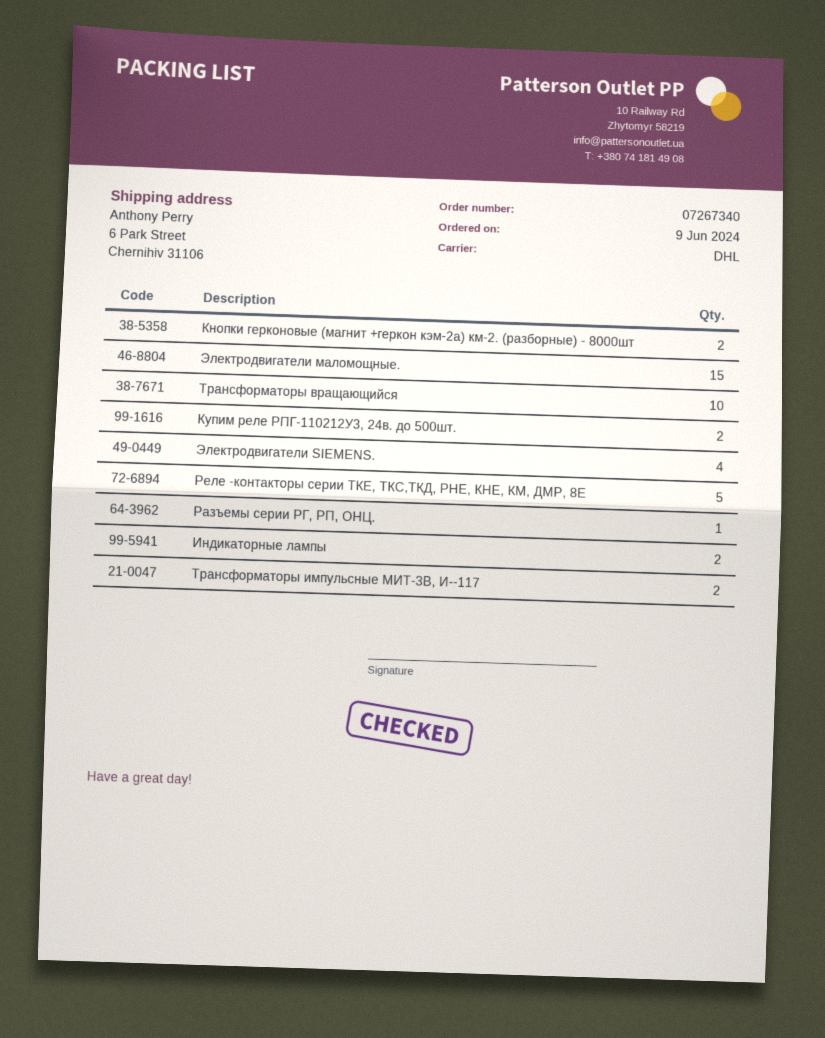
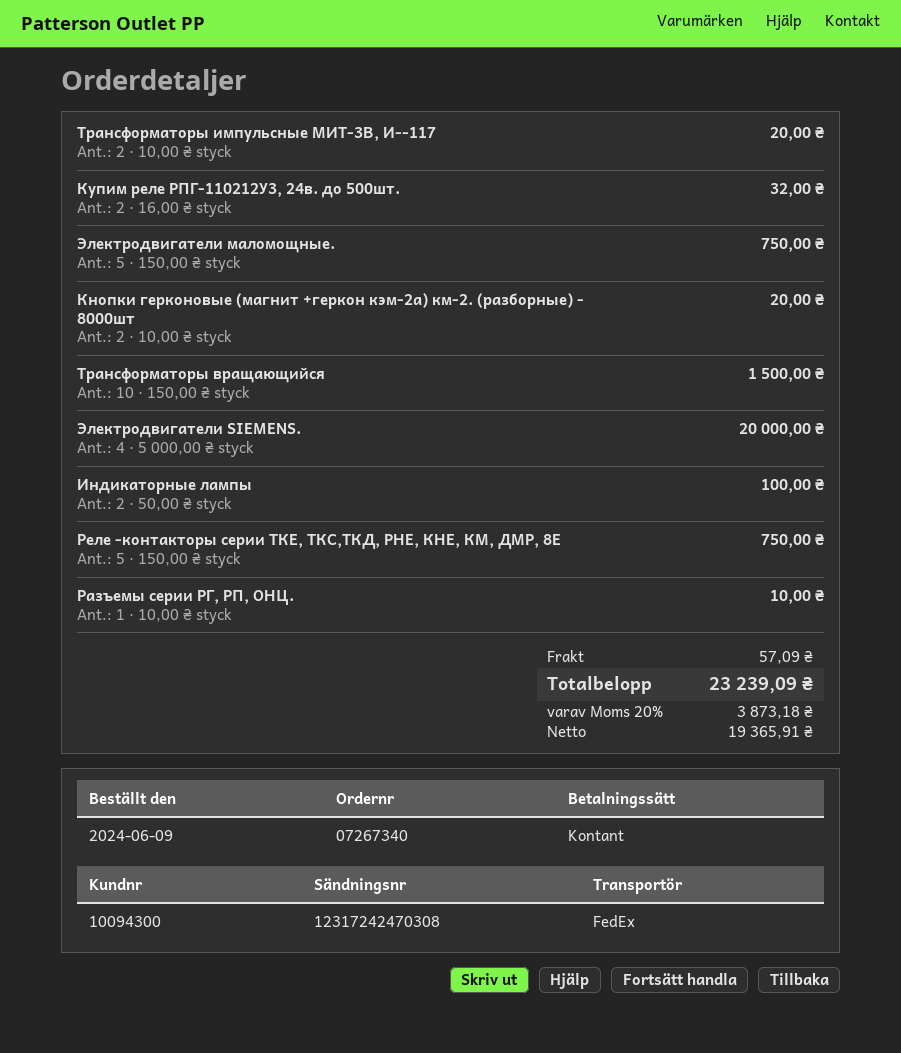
shipping method: DHL -> FedEx
Электродвигатели маломощные.: 15 -> 5

